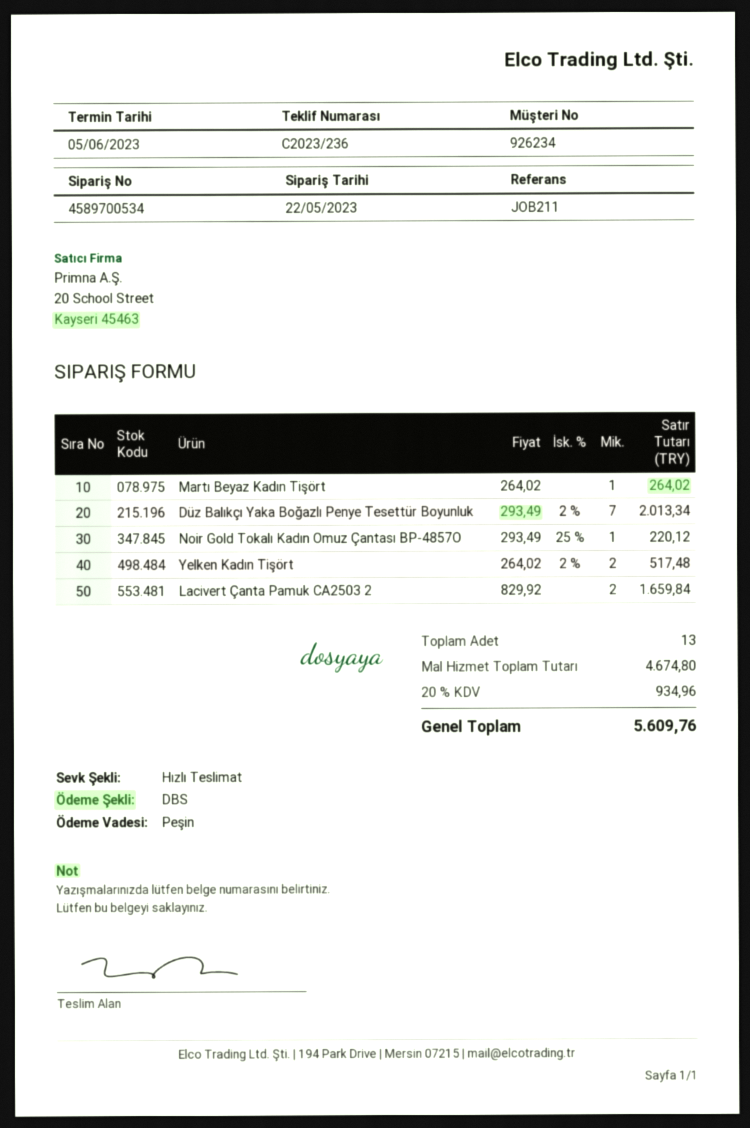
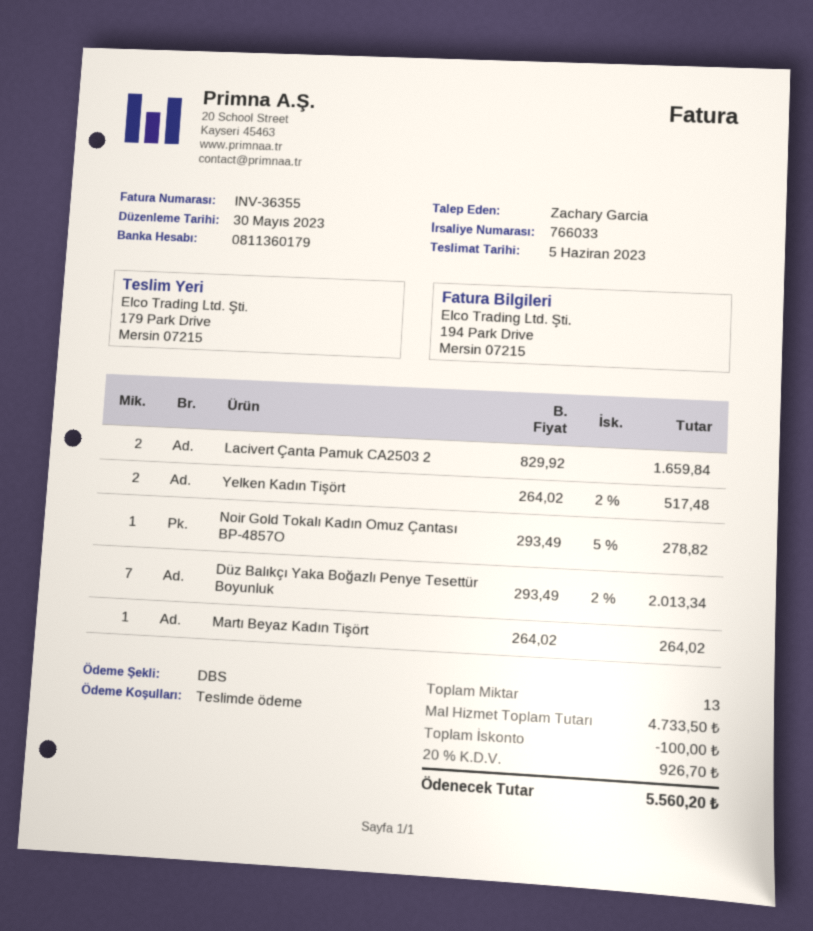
Noir Gold Tokalı Kadın Omuz Çantası BP-4857O: 1 x 293.49 - 25% = 220.12 -> 1 x 293.49 - 5% = 278.82
subtotal: 4674.80 -> 4733.50
discount: none -> 100.00
tax: 20% = 934.96 -> 20% = 926.70
total: 5609.76 -> 5560.20

